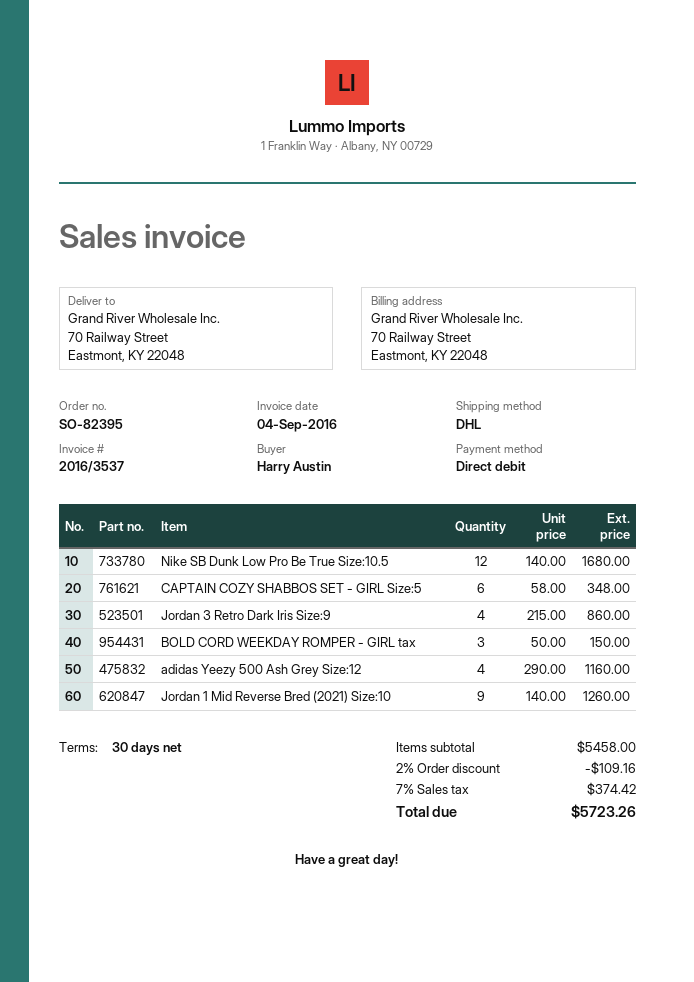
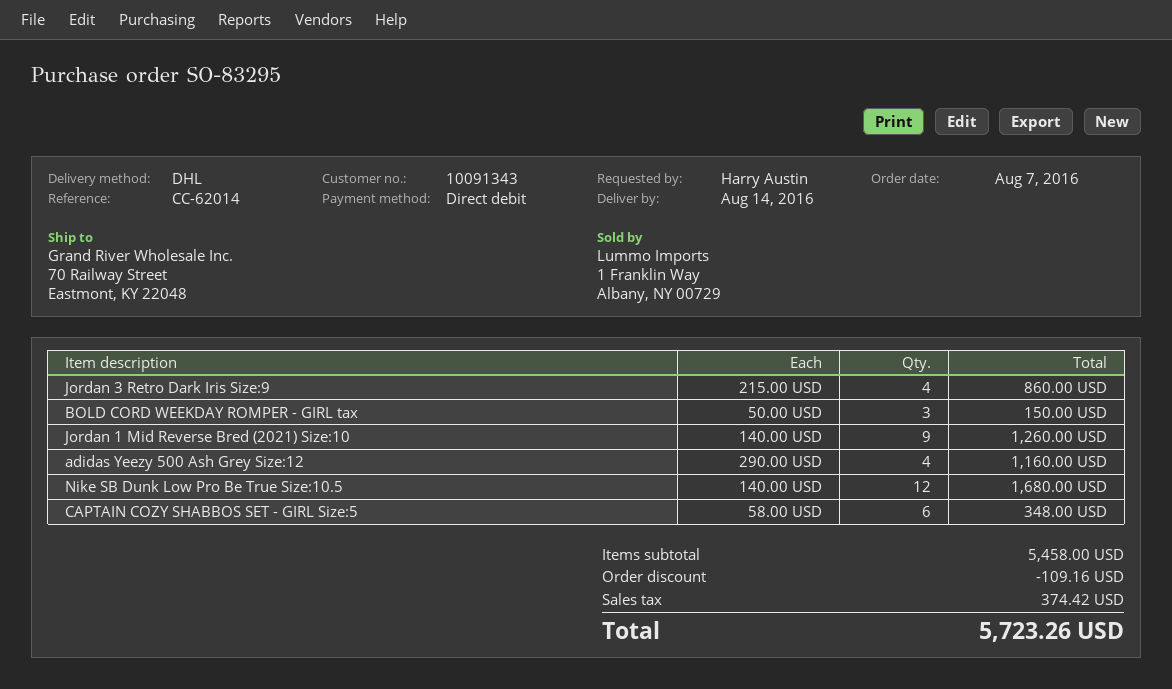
order number: SO-82395 -> SO-83295

